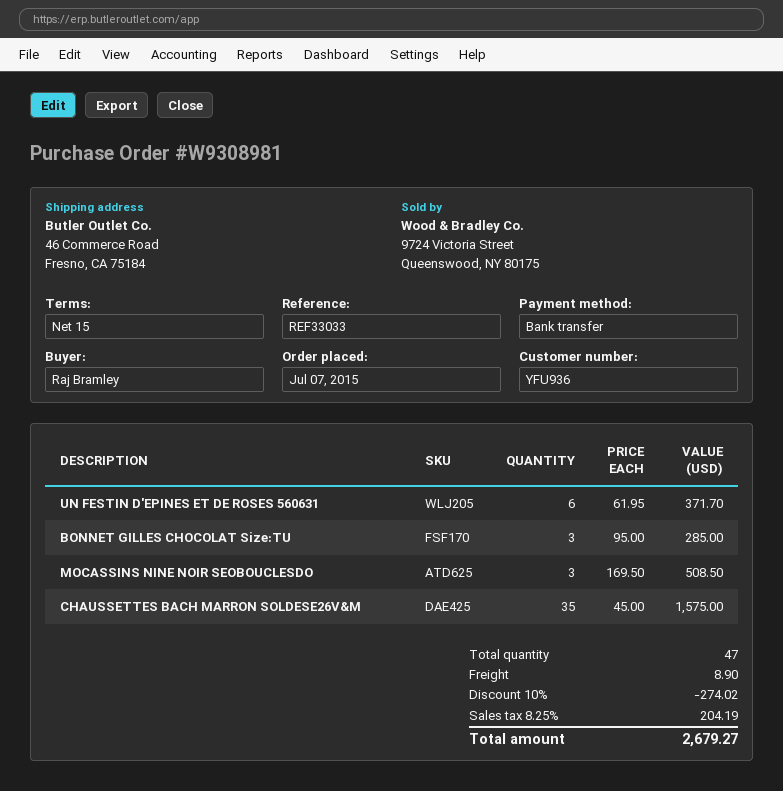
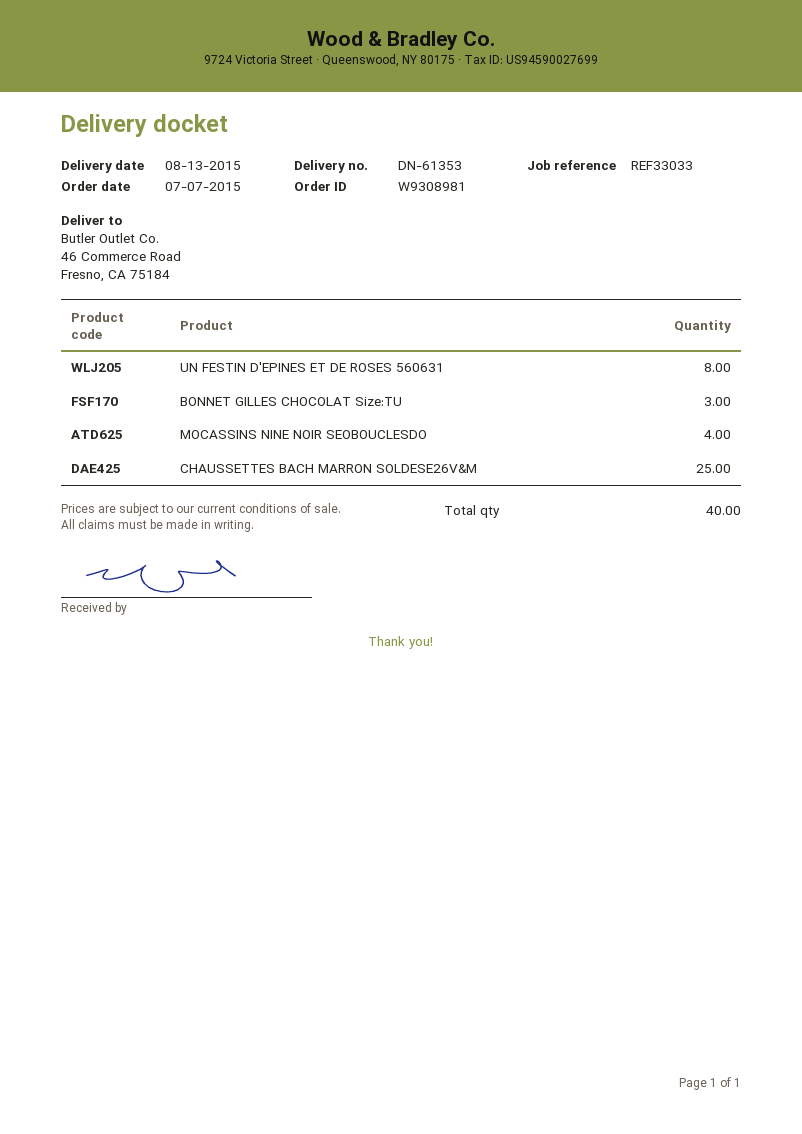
UN FESTIN D'EPINES ET DE ROSES 560631: 6 -> 8
MOCASSINS NINE NOIR SEOBOUCLESDO: 3 -> 4
CHAUSSETTES BACH MARRON SOLDESE26V&M: 35 -> 25
total quantity: 47 -> 40

